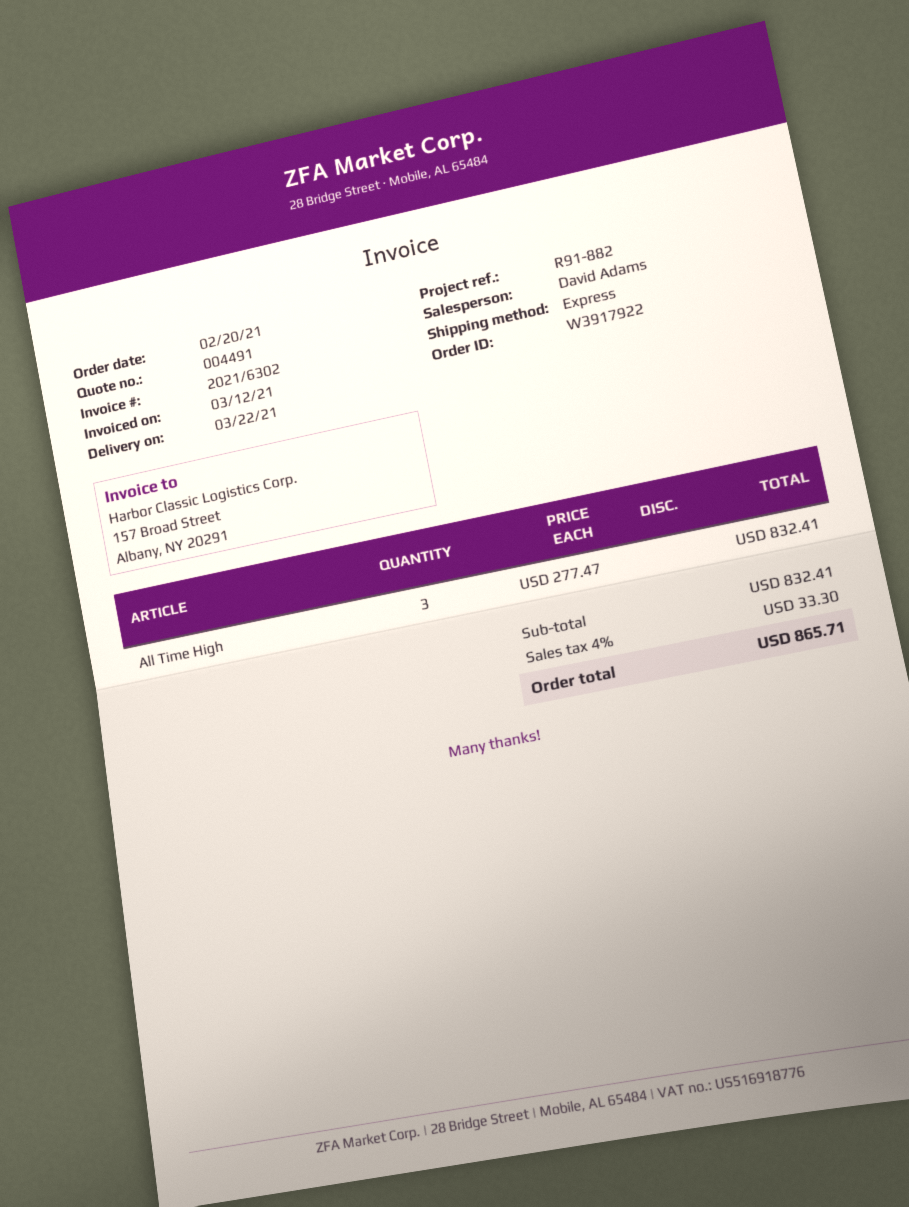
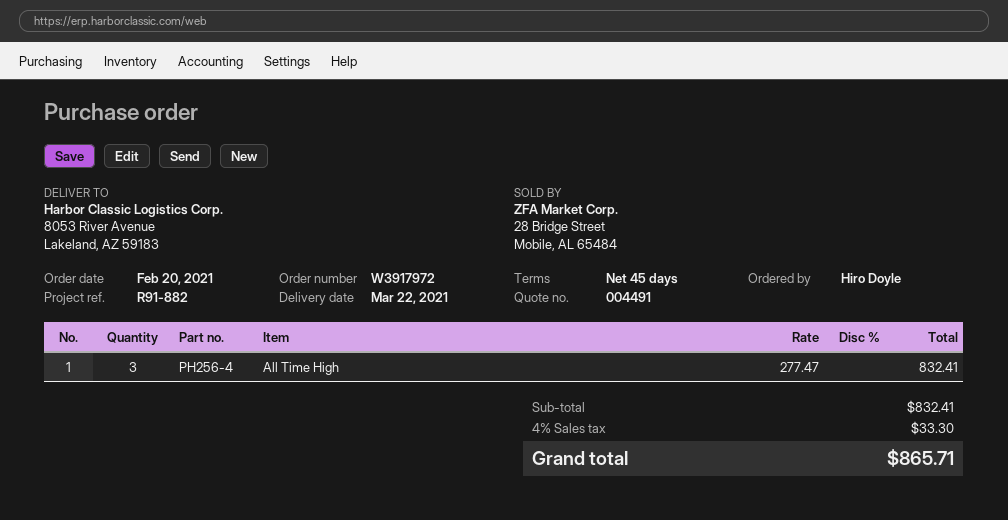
order number: W3917922 -> W3917972

